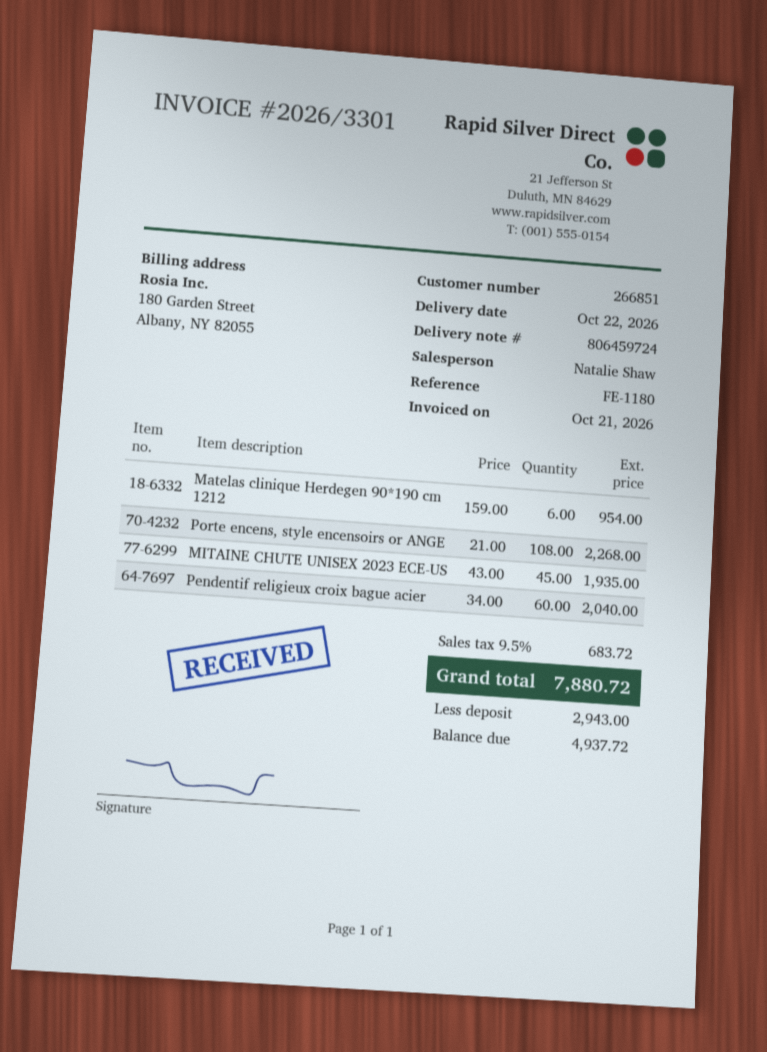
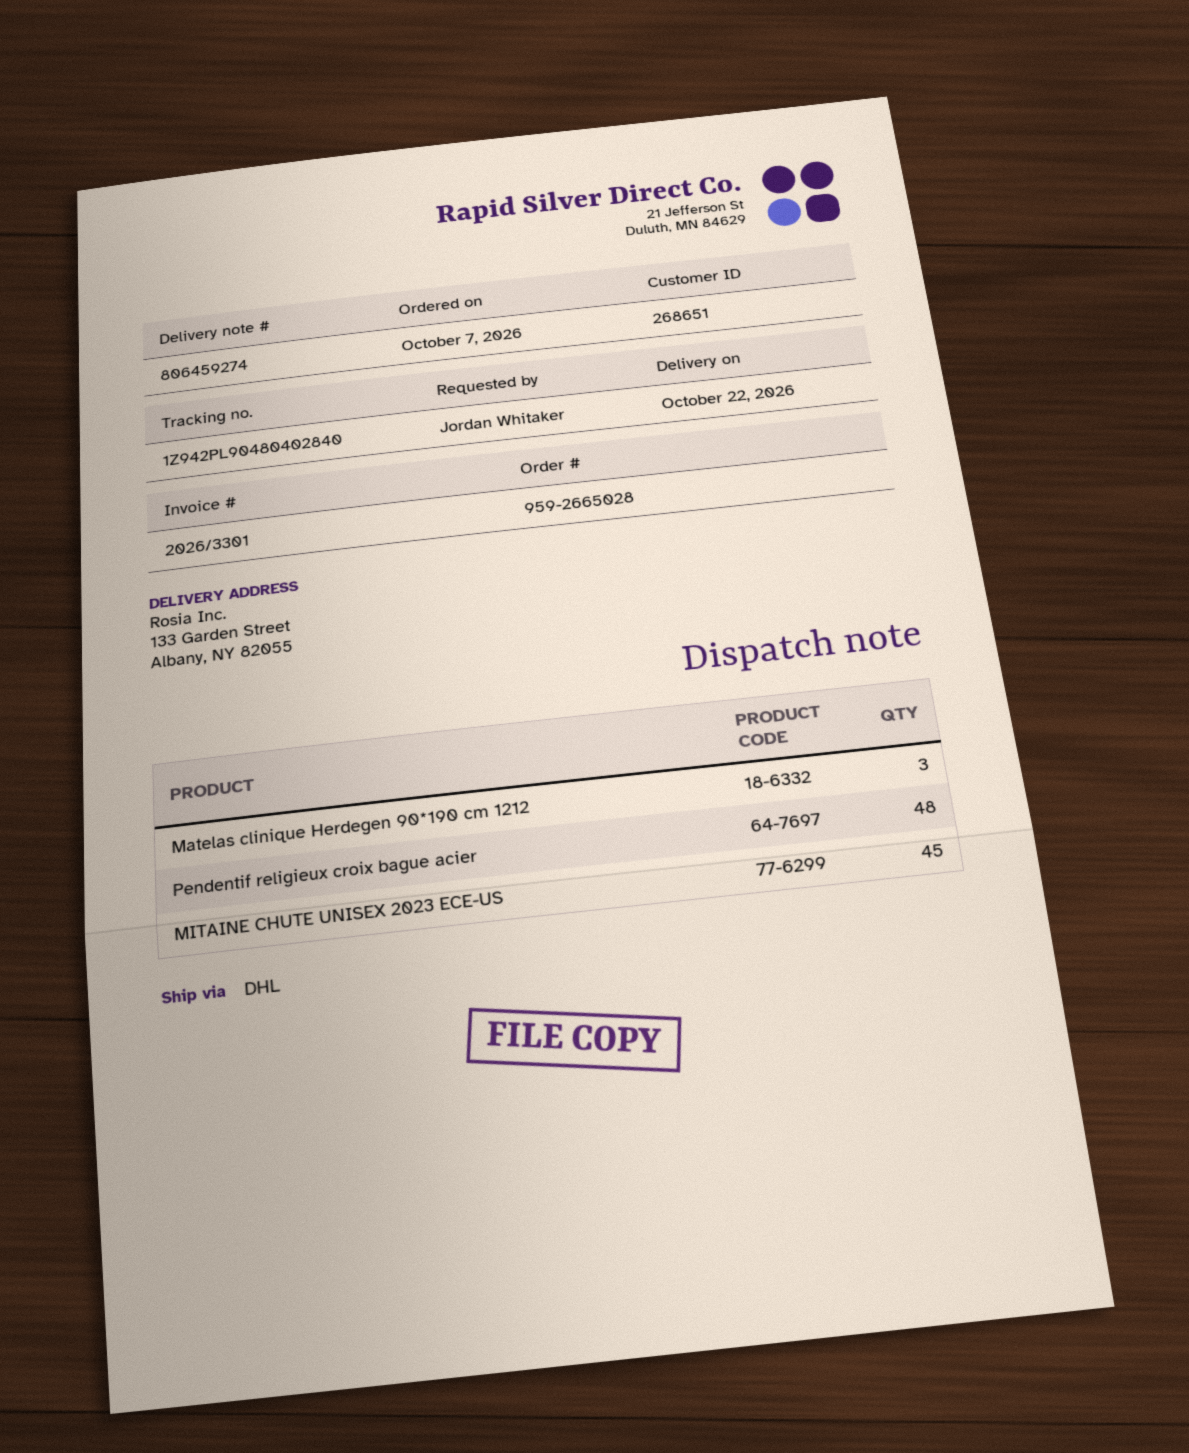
delivery note number: 806459724 -> 806459274
customer number: 266851 -> 268651
Matelas clinique Herdegen 90*190 cm 1212: 6 -> 3
Porte encens, style encensoirs or ANGE: 108 -> none
Pendentif religieux croix bague acier: 60 -> 48

